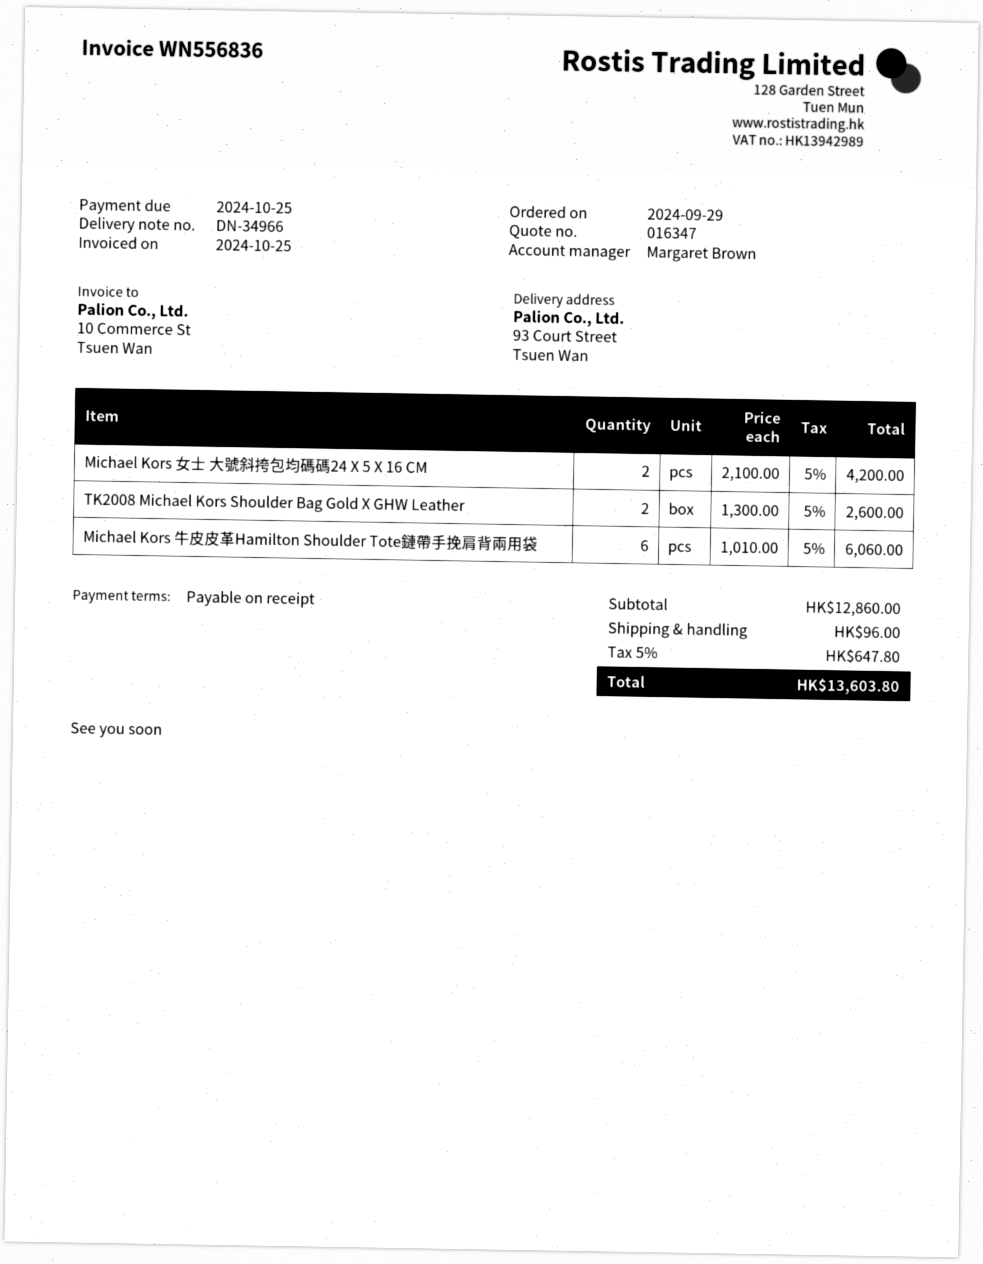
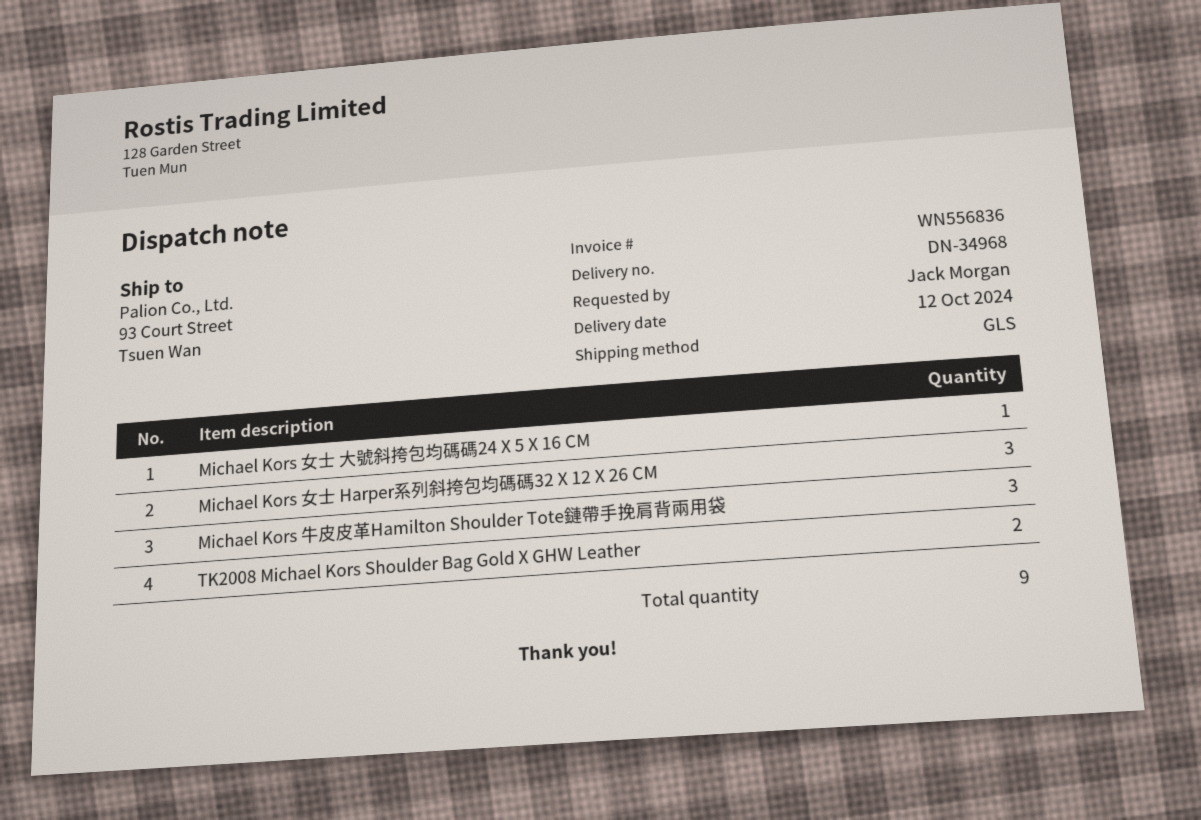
delivery note number: DN-34966 -> DN-34968
Michael Kors 女士 大號斜挎包均碼碼24 X 5 X 16 CM: 2 -> 1
Michael Kors 牛皮皮革Hamilton Shoulder Tote鏈帶手挽肩背兩用袋: 6 -> 3
Michael Kors 女士 Harper系列斜挎包均碼碼32 X 12 X 26 CM: none -> 3

